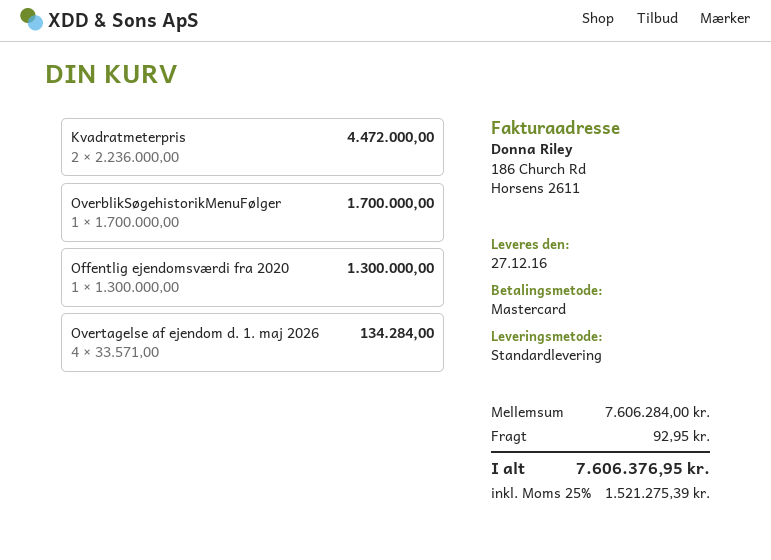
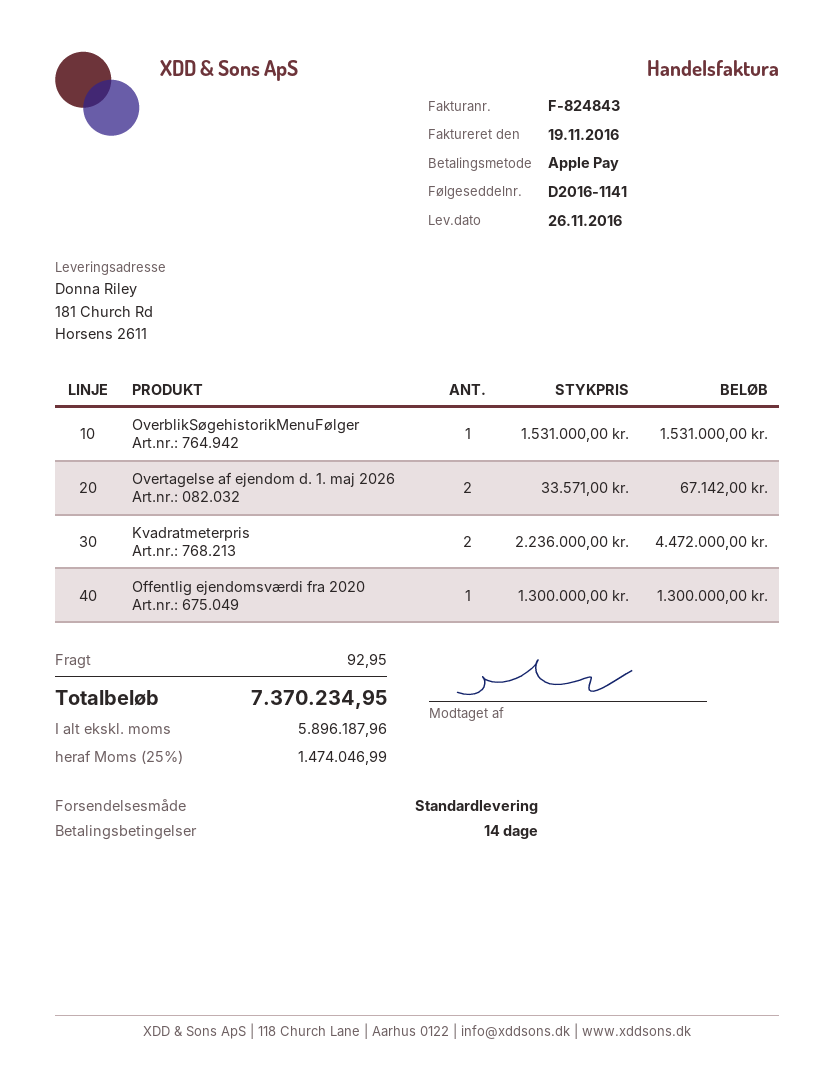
delivery date: 2016-12-27 -> 2016-11-26
payment method: Mastercard -> Apple Pay
OverblikSøgehistorikMenuFølger: 1 x 1700000.00 = 1700000.00 -> 1 x 1531000.00 = 1531000.00
Overtagelse af ejendom d. 1. maj 2026: 4 x 33571.00 = 134284.00 -> 2 x 33571.00 = 67142.00
tax: 25% = 1521275.39 -> 25% = 1474046.99
total: 7606376.95 -> 7370234.95

